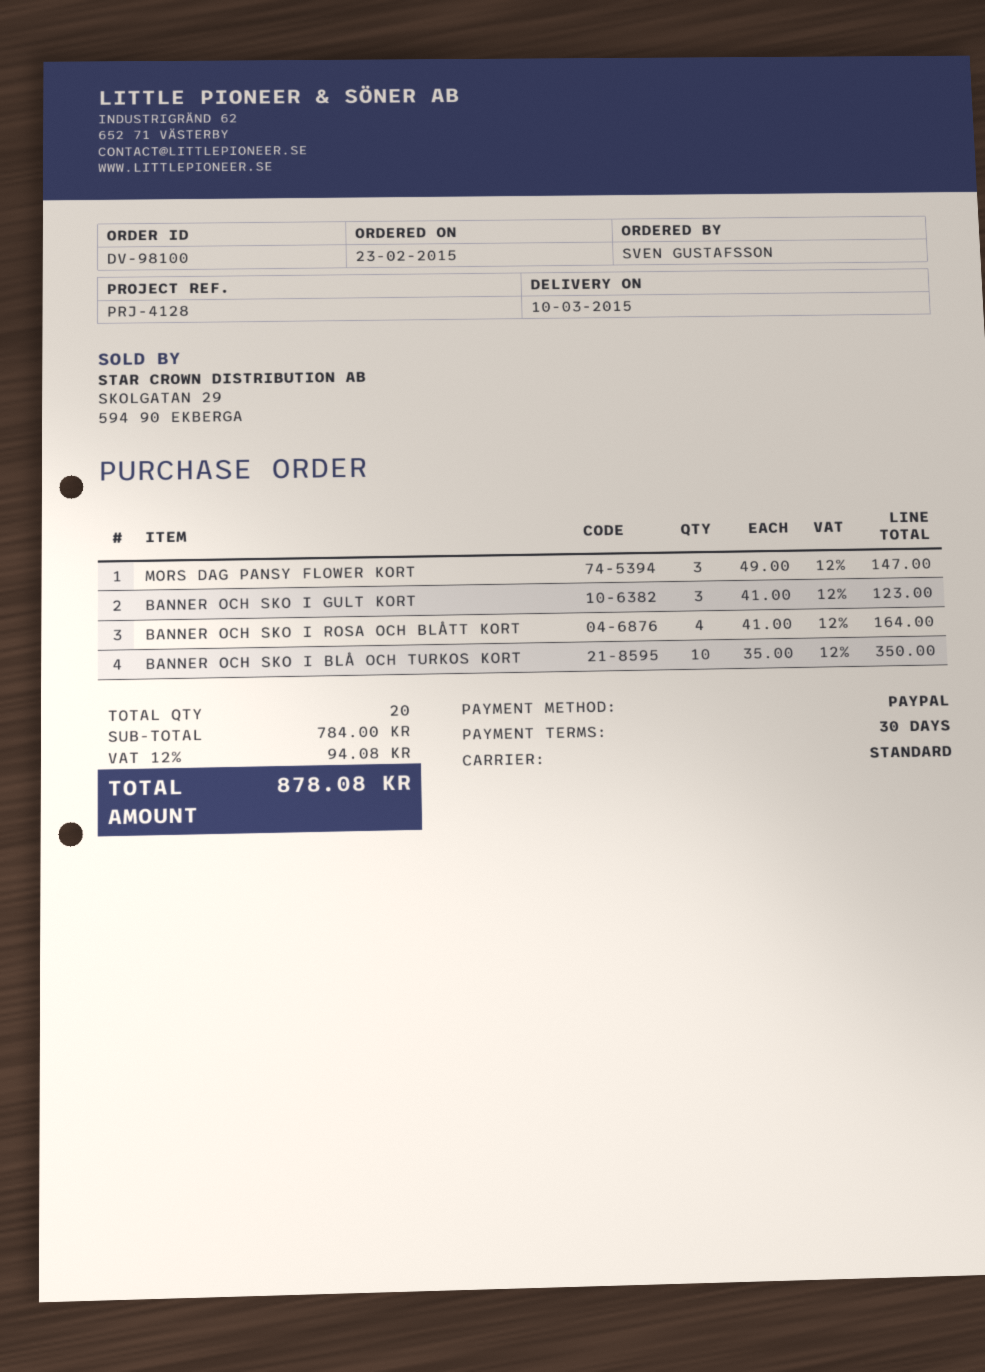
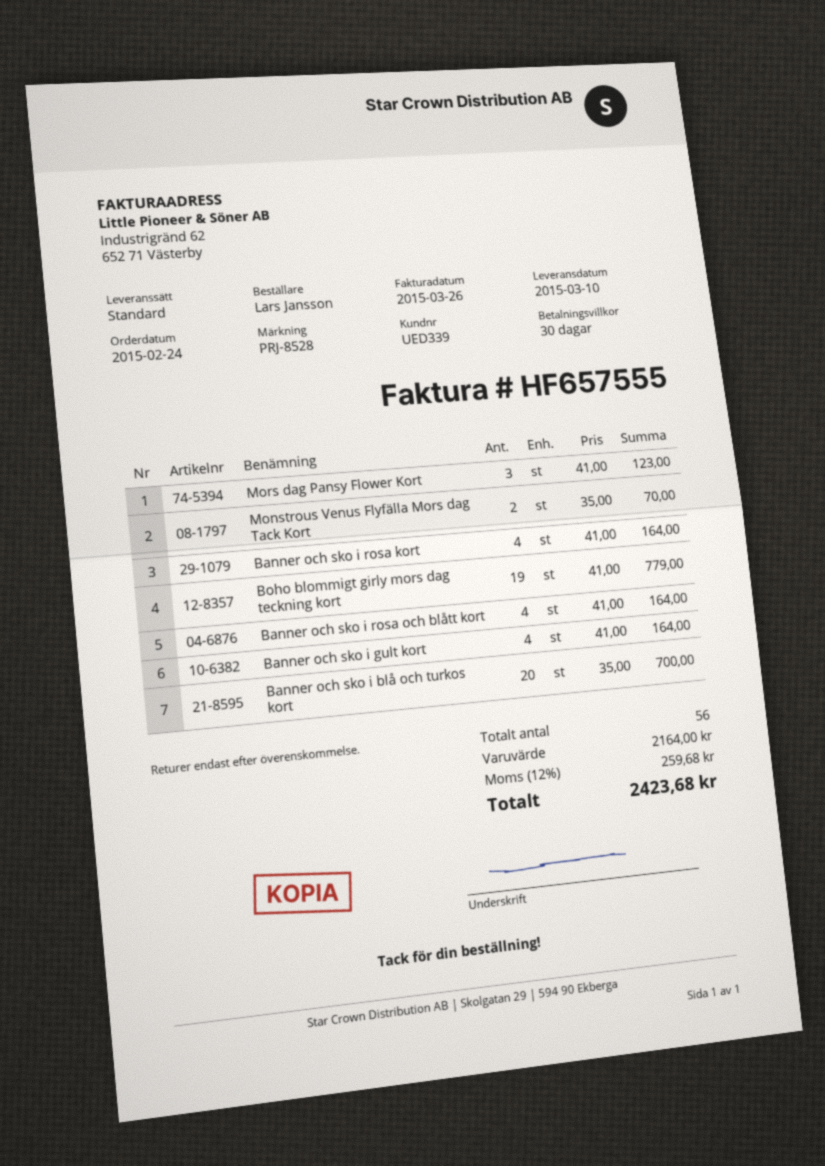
order date: 2015-02-23 -> 2015-02-24
reference: PRJ-4128 -> PRJ-8528
ordered by: SVEN GUSTAFSSON -> Lars Jansson
MORS DAG PANSY FLOWER KORT: 3 x 49.00 = 147.00 -> 3 x 41.00 = 123.00
BANNER OCH SKO I GULT KORT: 3 x 41.00 = 123.00 -> 4 x 41.00 = 164.00
BANNER OCH SKO I BLÅ OCH TURKOS KORT: 10 x 35.00 = 350.00 -> 20 x 35.00 = 700.00
Monstrous Venus Flyfälla Mors dag Tack Kort: none -> 2 x 35.00 = 70.00
Banner och sko i rosa kort: none -> 4 x 41.00 = 164.00
Boho blommigt girly mors dag teckning kort: none -> 19 x 41.00 = 779.00
total quantity: 20 -> 56
subtotal: 784.00 -> 2164.00
tax: 12% = 94.08 -> 12% = 259.68
total: 878.08 -> 2423.68

